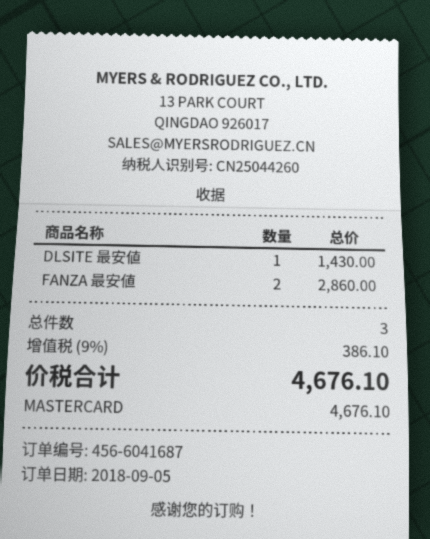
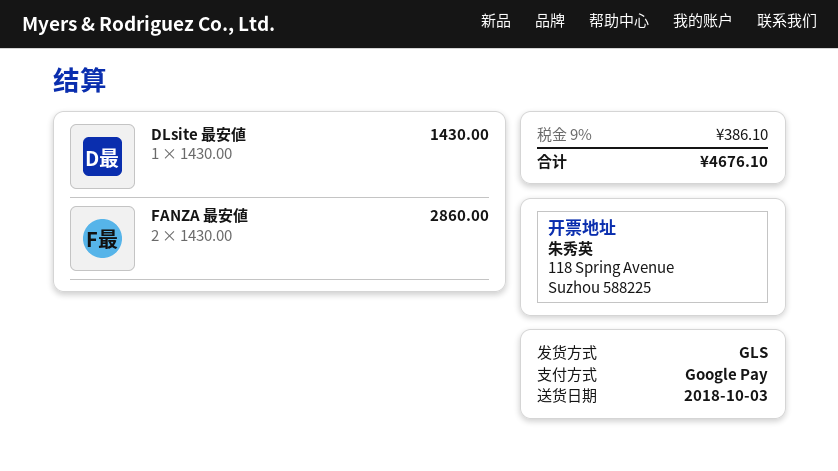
payment method: Mastercard -> Google Pay

